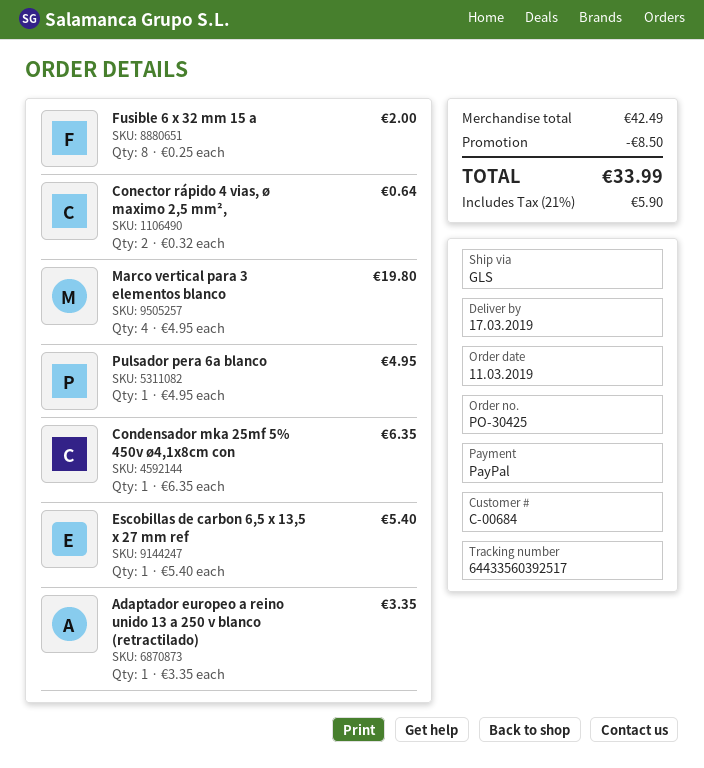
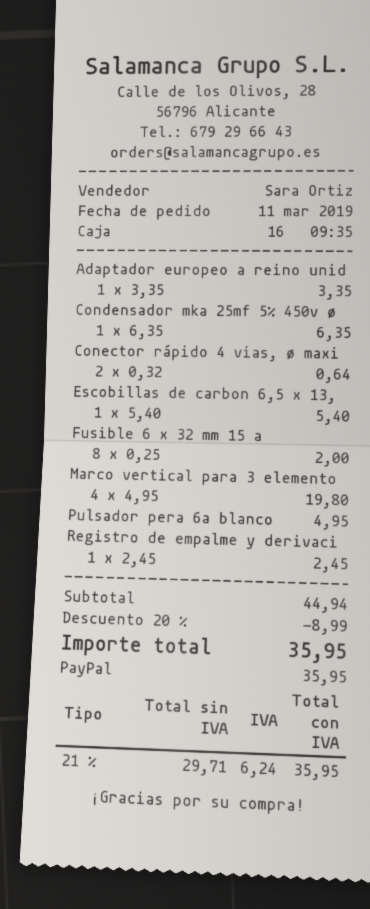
Registro de empalme y derivaci: none -> 1 x 2.45 = 2.45
subtotal: 42.49 -> 44.94
discount: 8.50 -> 8.99
tax: 21% = 5.90 -> 21% = 6.24
total: 33.99 -> 35.95

